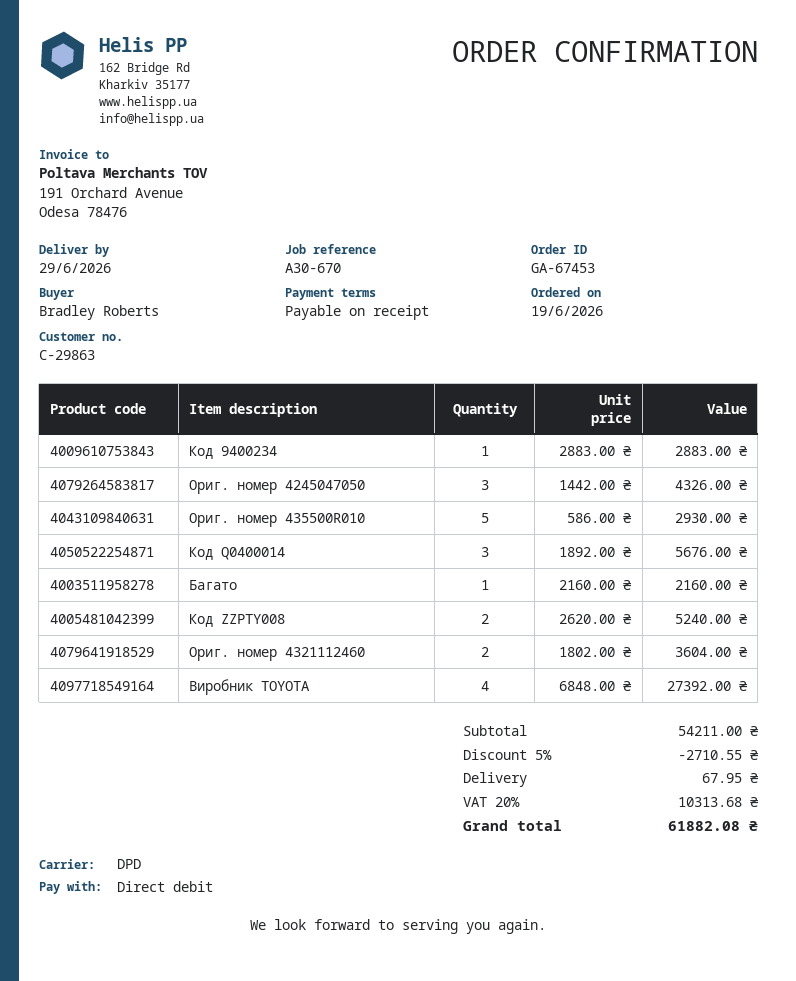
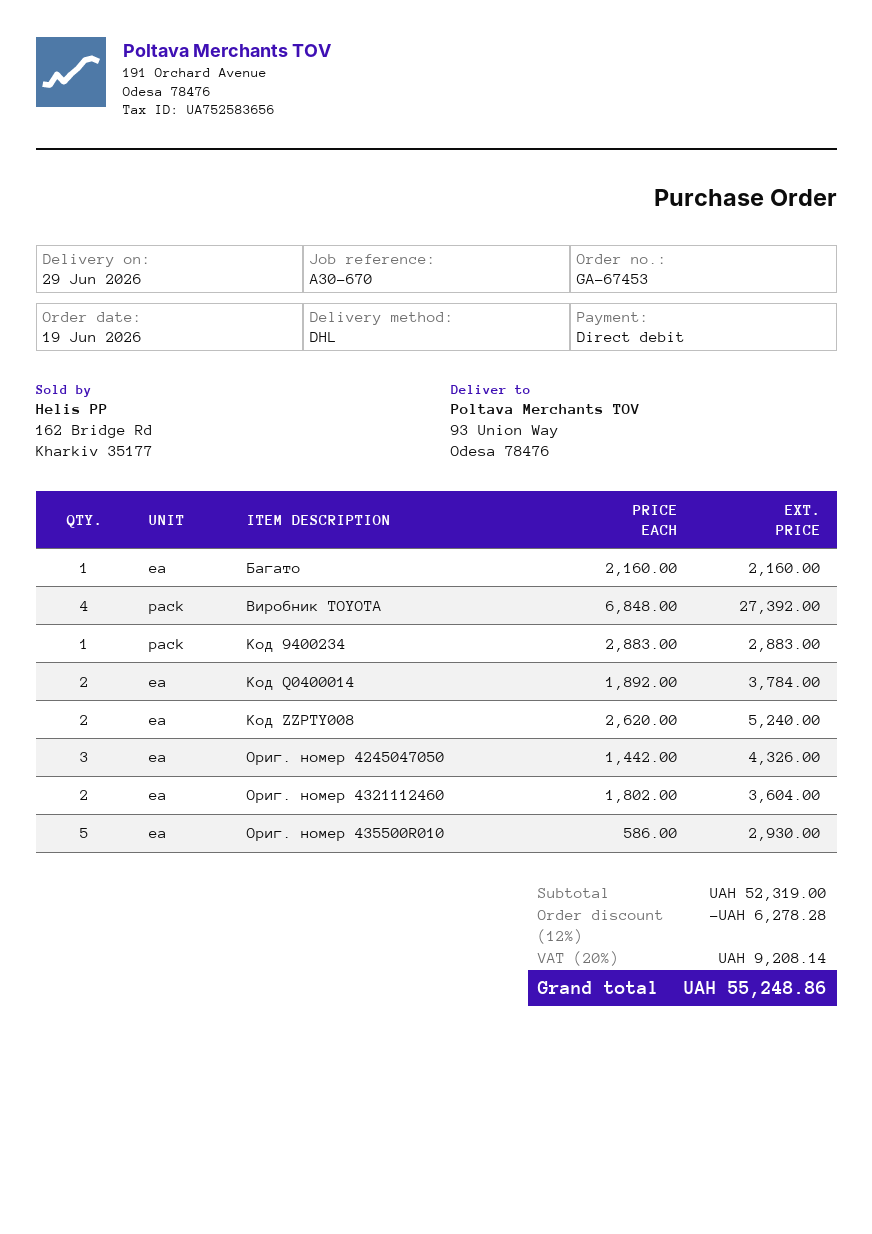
shipping method: DPD -> DHL
Код Q0400014: 3 x 1892.00 = 5676.00 -> 2 x 1892.00 = 3784.00
subtotal: 54211.00 -> 52319.00
discount: 5% = 2710.55 -> 12% = 6278.28
shipping: 67.95 -> none
tax: 20% = 10313.68 -> 20% = 9208.14
total: 61882.08 -> 55248.86

